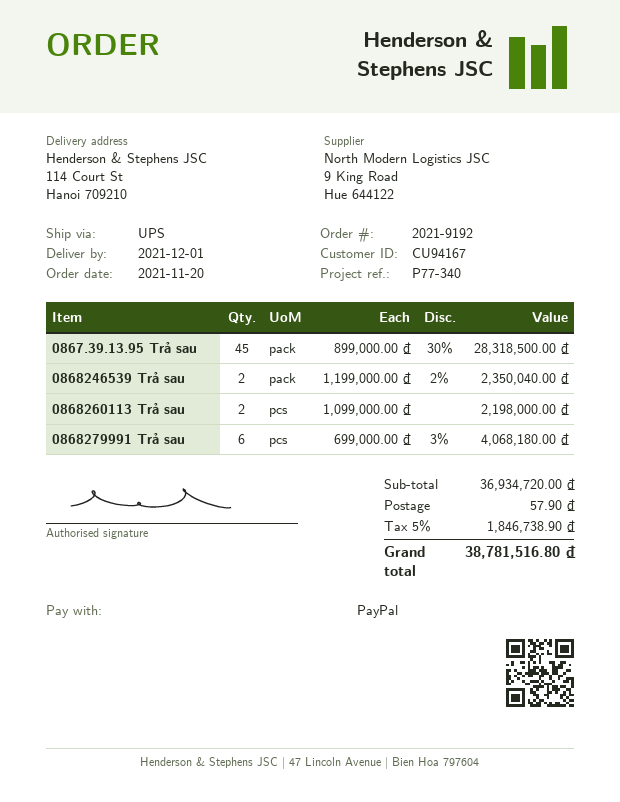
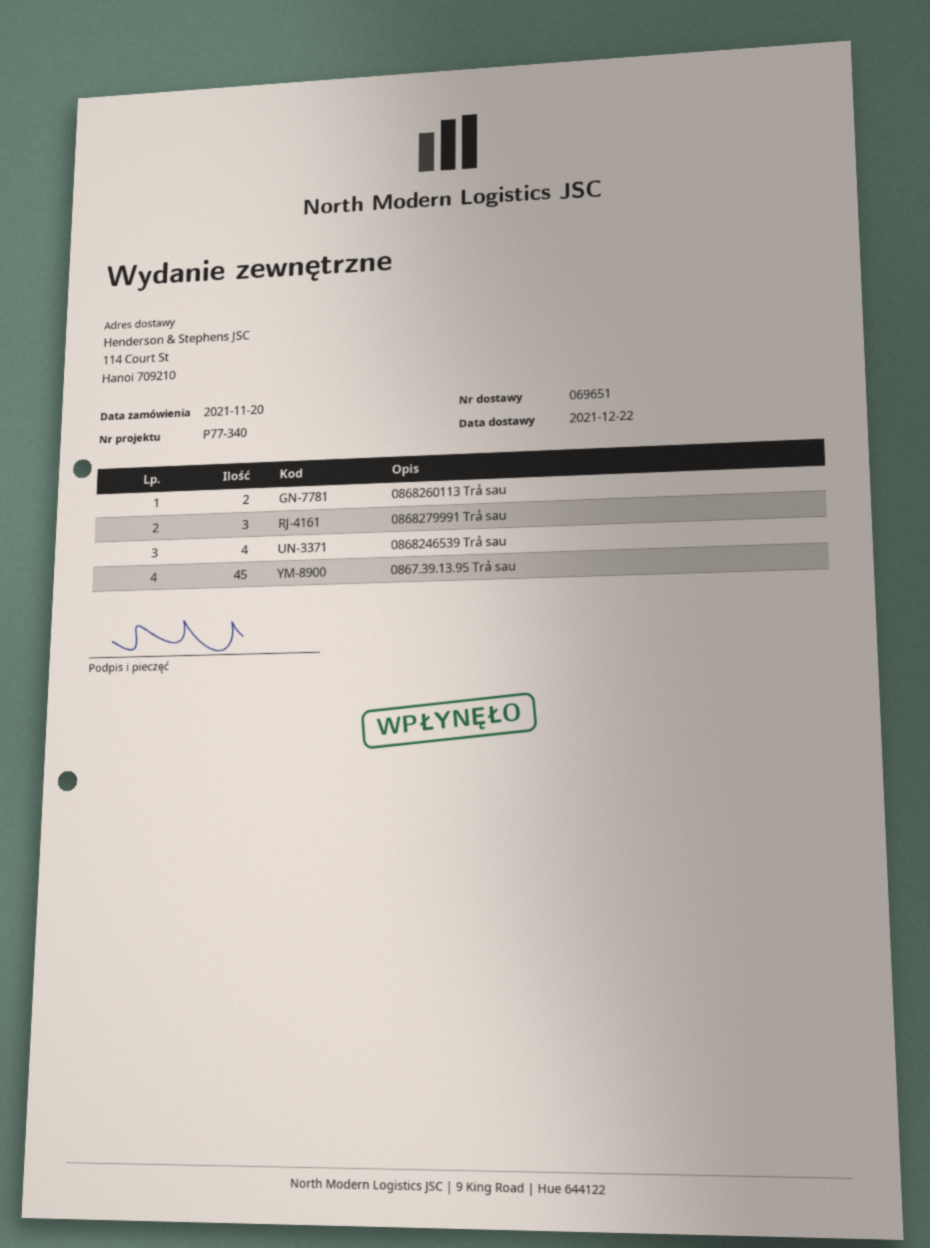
delivery date: 2021-12-01 -> 2021-12-22
0868246539 Trả sau: 2 -> 4
0868279991 Trả sau: 6 -> 3

